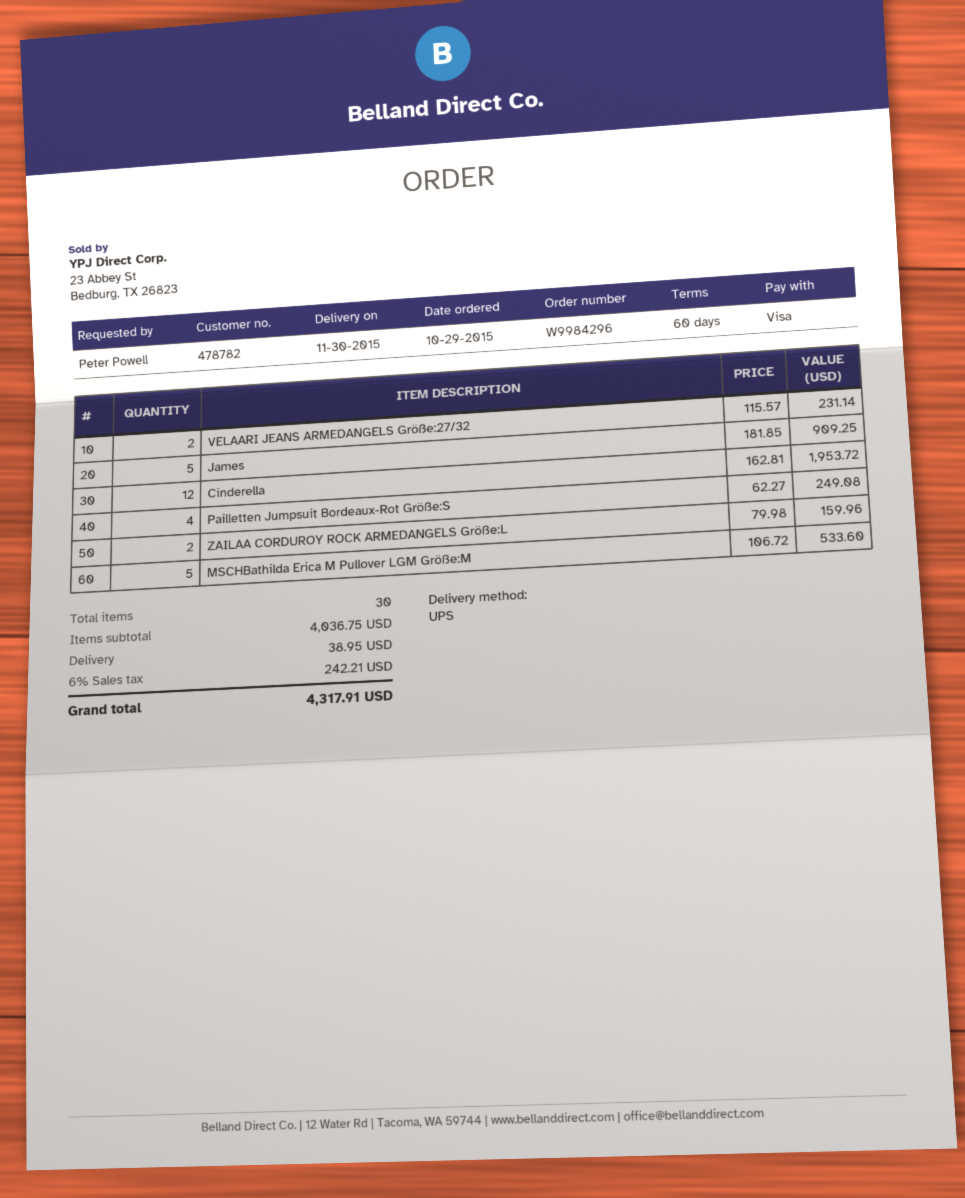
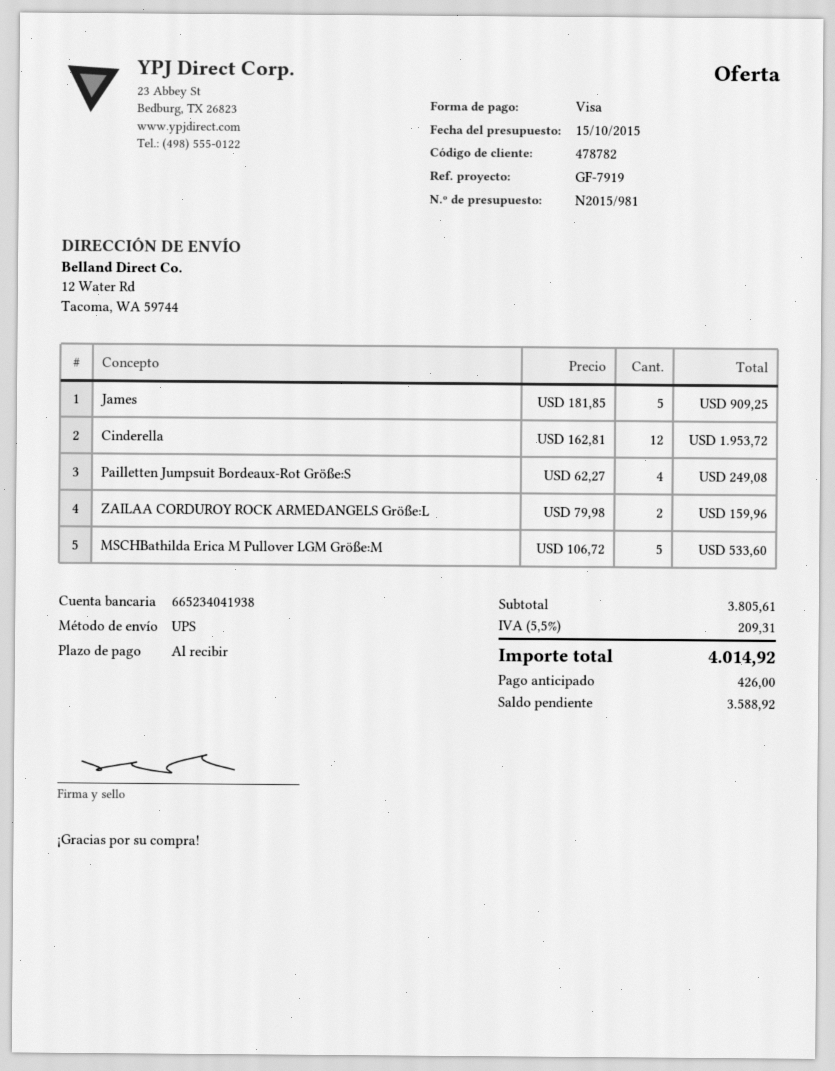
payment terms: 60 days -> on receipt
VELAARI JEANS ARMEDANGELS Größe:27/32: 2 x 115.57 = 231.14 -> none
subtotal: 4036.75 -> 3805.61
shipping: 38.95 -> none
tax: 6% = 242.21 -> 5.5% = 209.31
total: 4317.91 -> 4014.92

